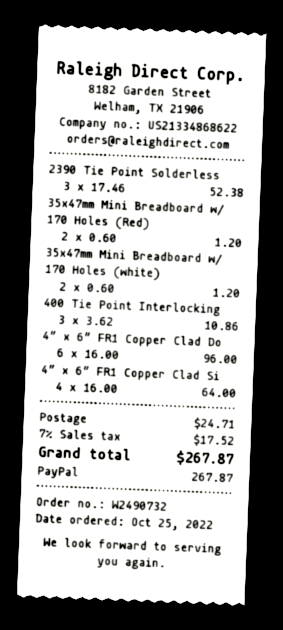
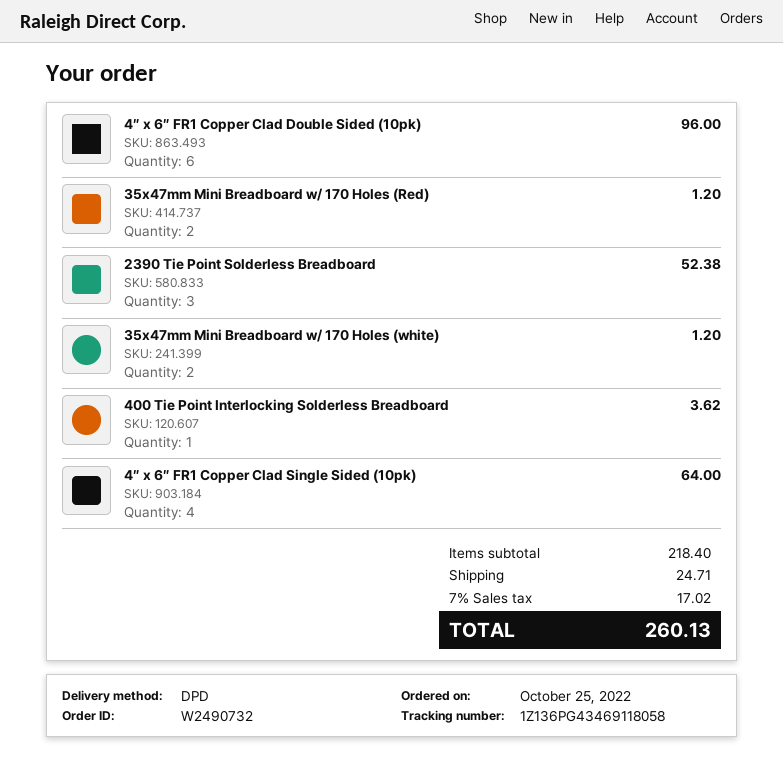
400 Tie Point Interlocking: 3 for 10.86 -> 1 for 3.62
tax: 7% = 17.52 -> 7% = 17.02
total: 267.87 -> 260.13

